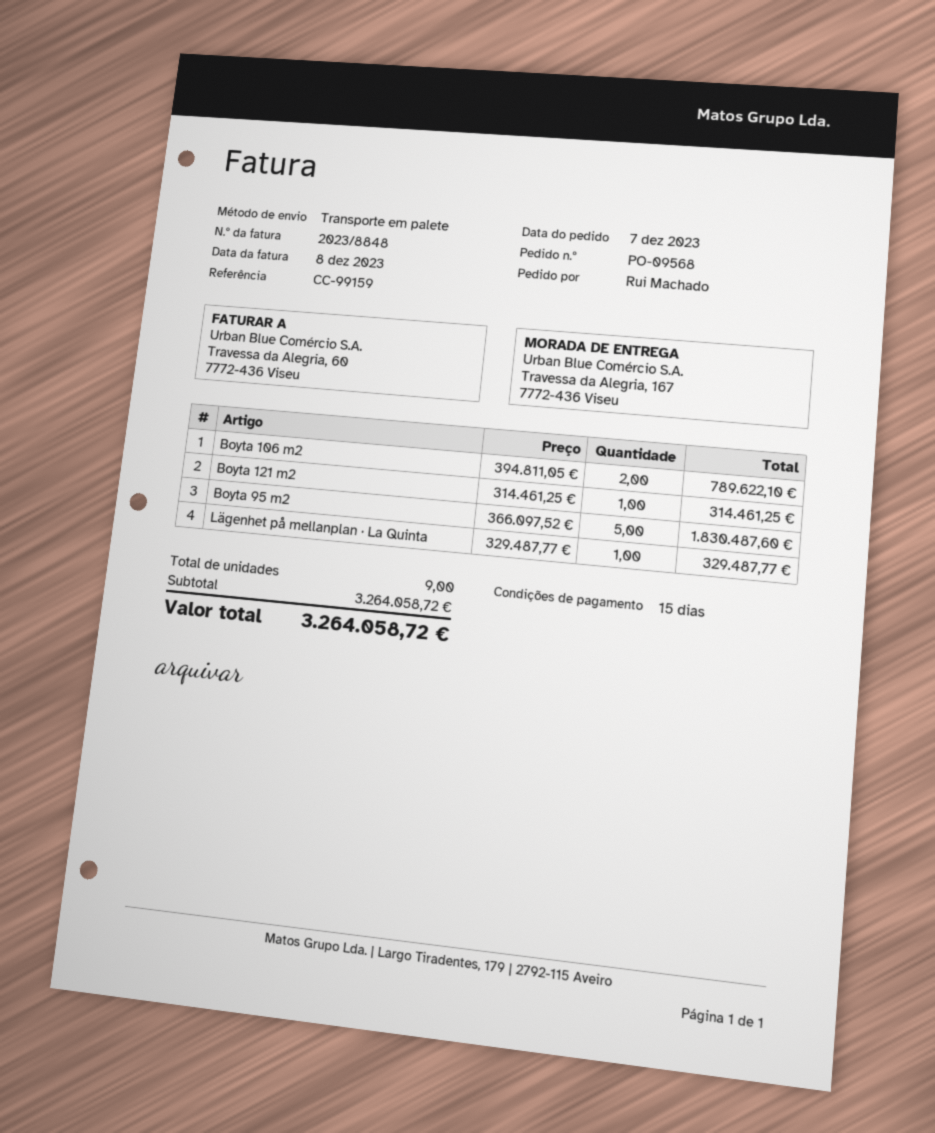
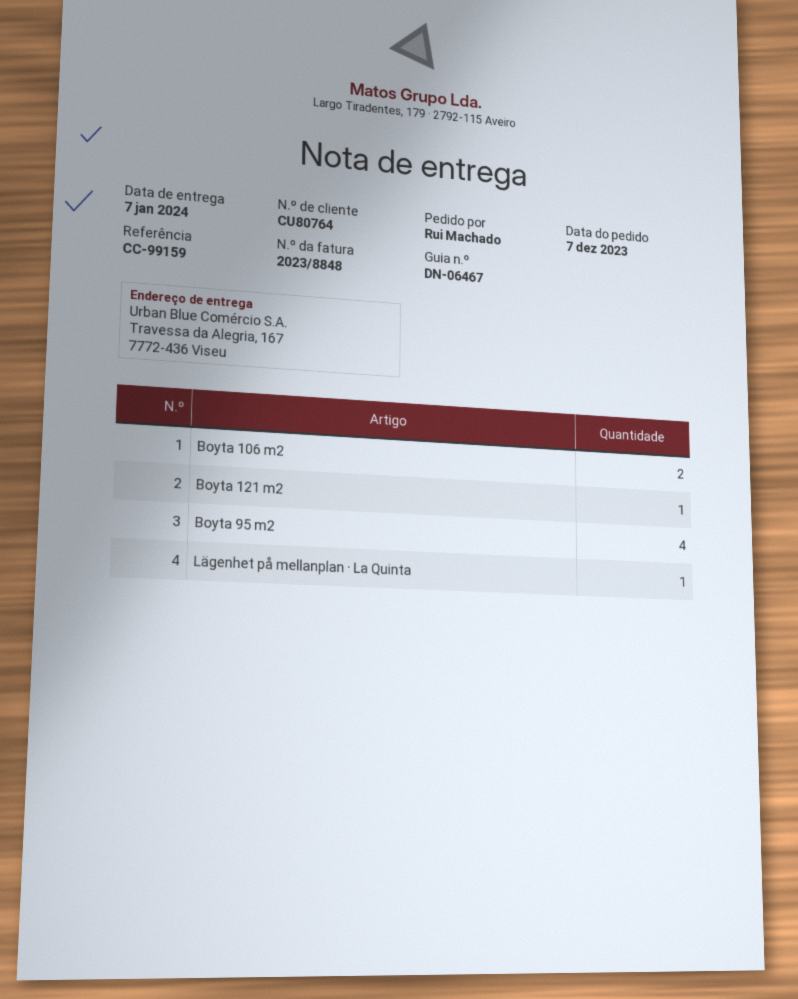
Boyta 95 m2: 5 -> 4

